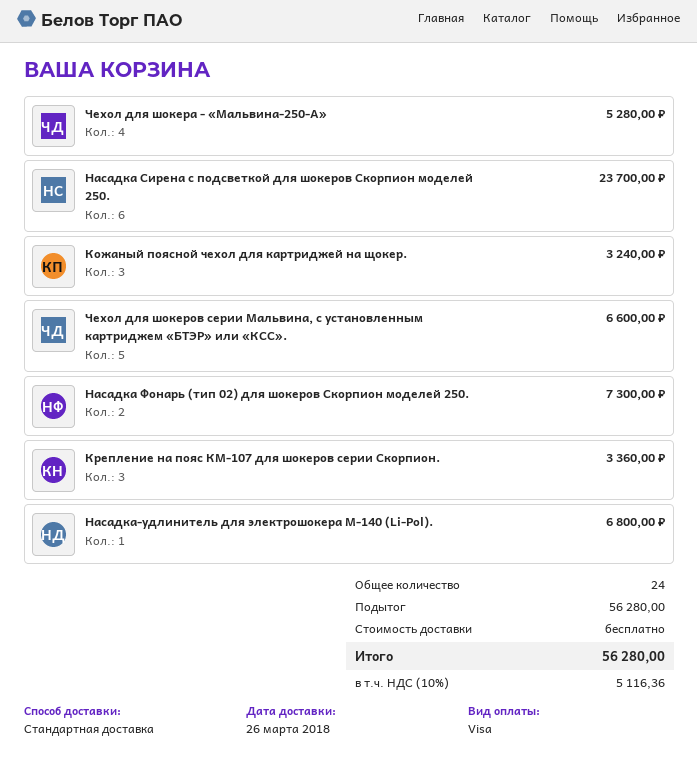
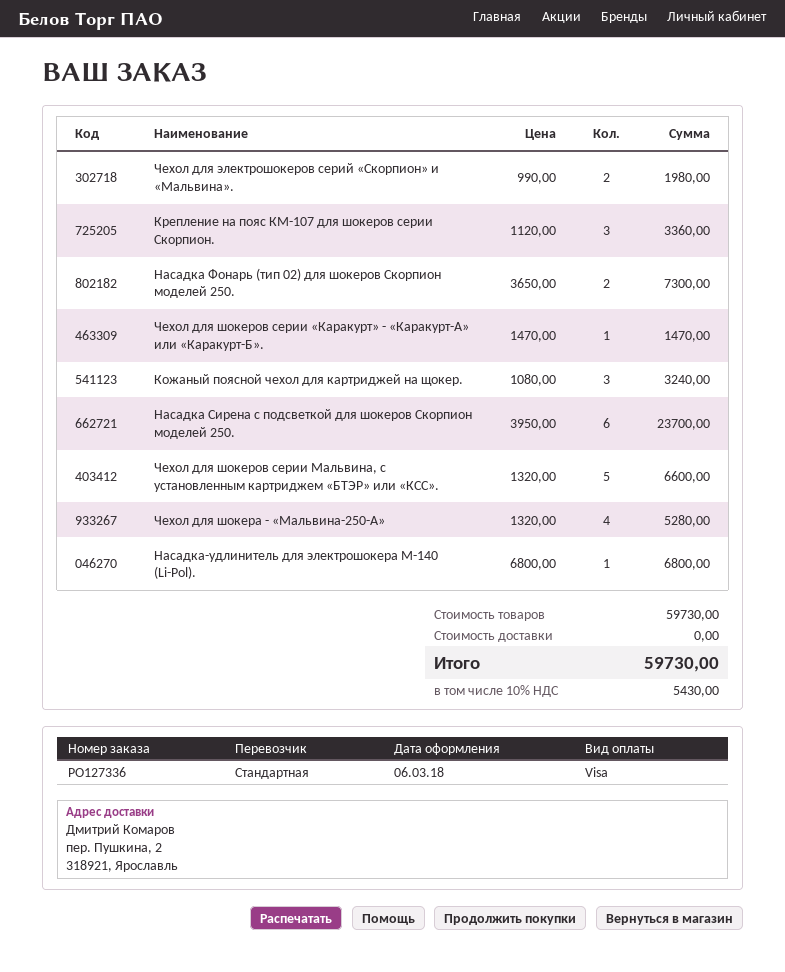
Чехол для электрошокеров серий «Скорпион» и «Мальвина».: none -> 2 for 1980.00
Чехол для шокеров серии «Каракурт» - «Каракурт-А» или «Каракурт-Б».: none -> 1 for 1470.00
subtotal: 56280.00 -> 59730.00
tax: 10% = 5116.36 -> 10% = 5430.00
total: 56280.00 -> 59730.00

